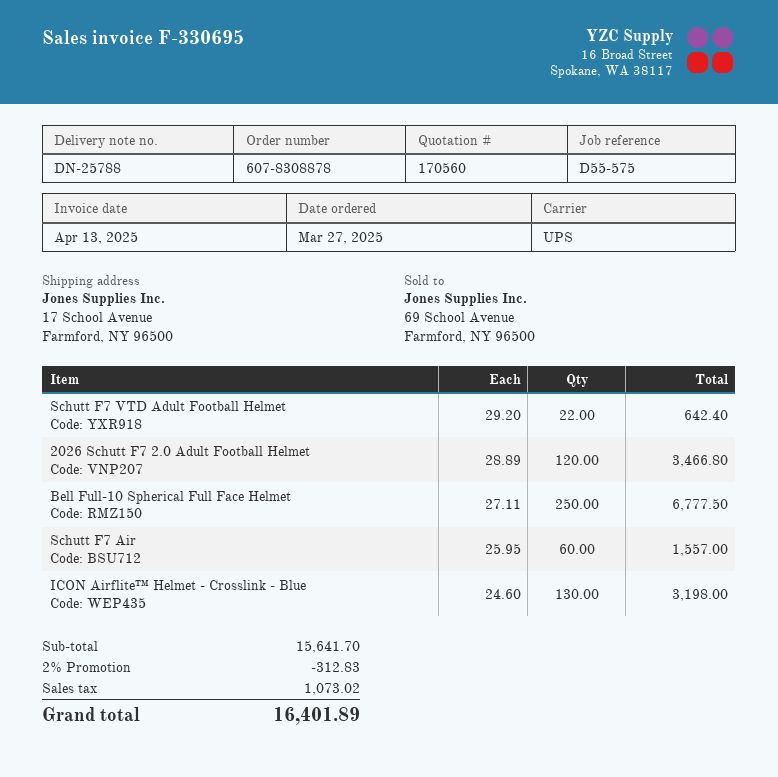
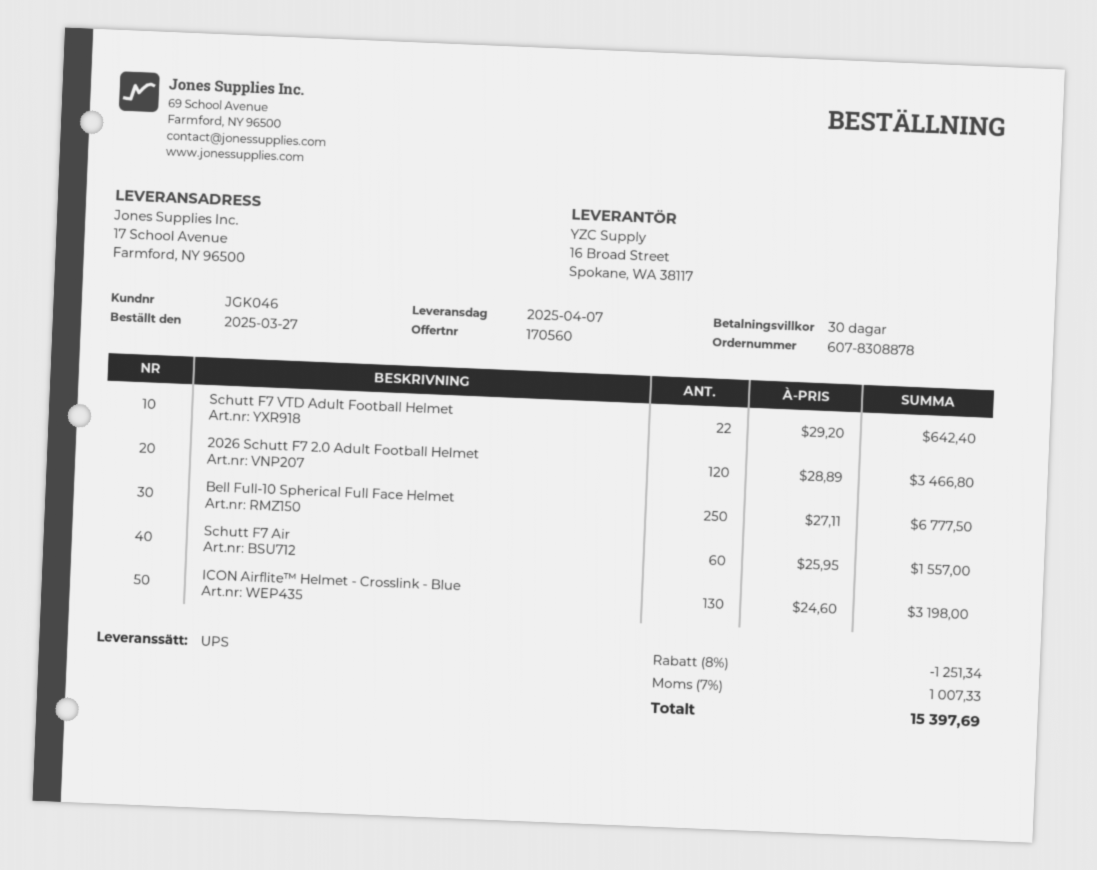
discount: 2% = 312.83 -> 8% = 1251.34
tax: 1073.02 -> 1007.33
total: 16401.89 -> 15397.69

